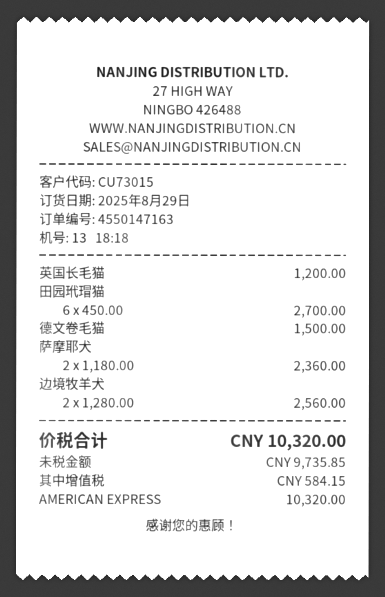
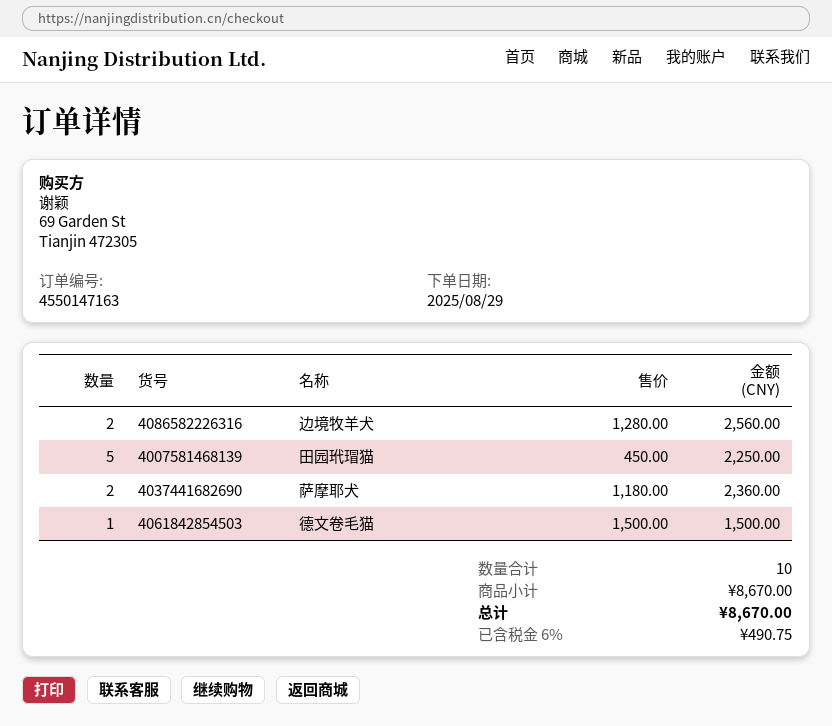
英国长毛猫: 1 x 1200.00 = 1200.00 -> none
田园玳瑁猫: 6 x 450.00 = 2700.00 -> 5 x 450.00 = 2250.00
tax: 584.15 -> 490.75
total: 10320.00 -> 8670.00

